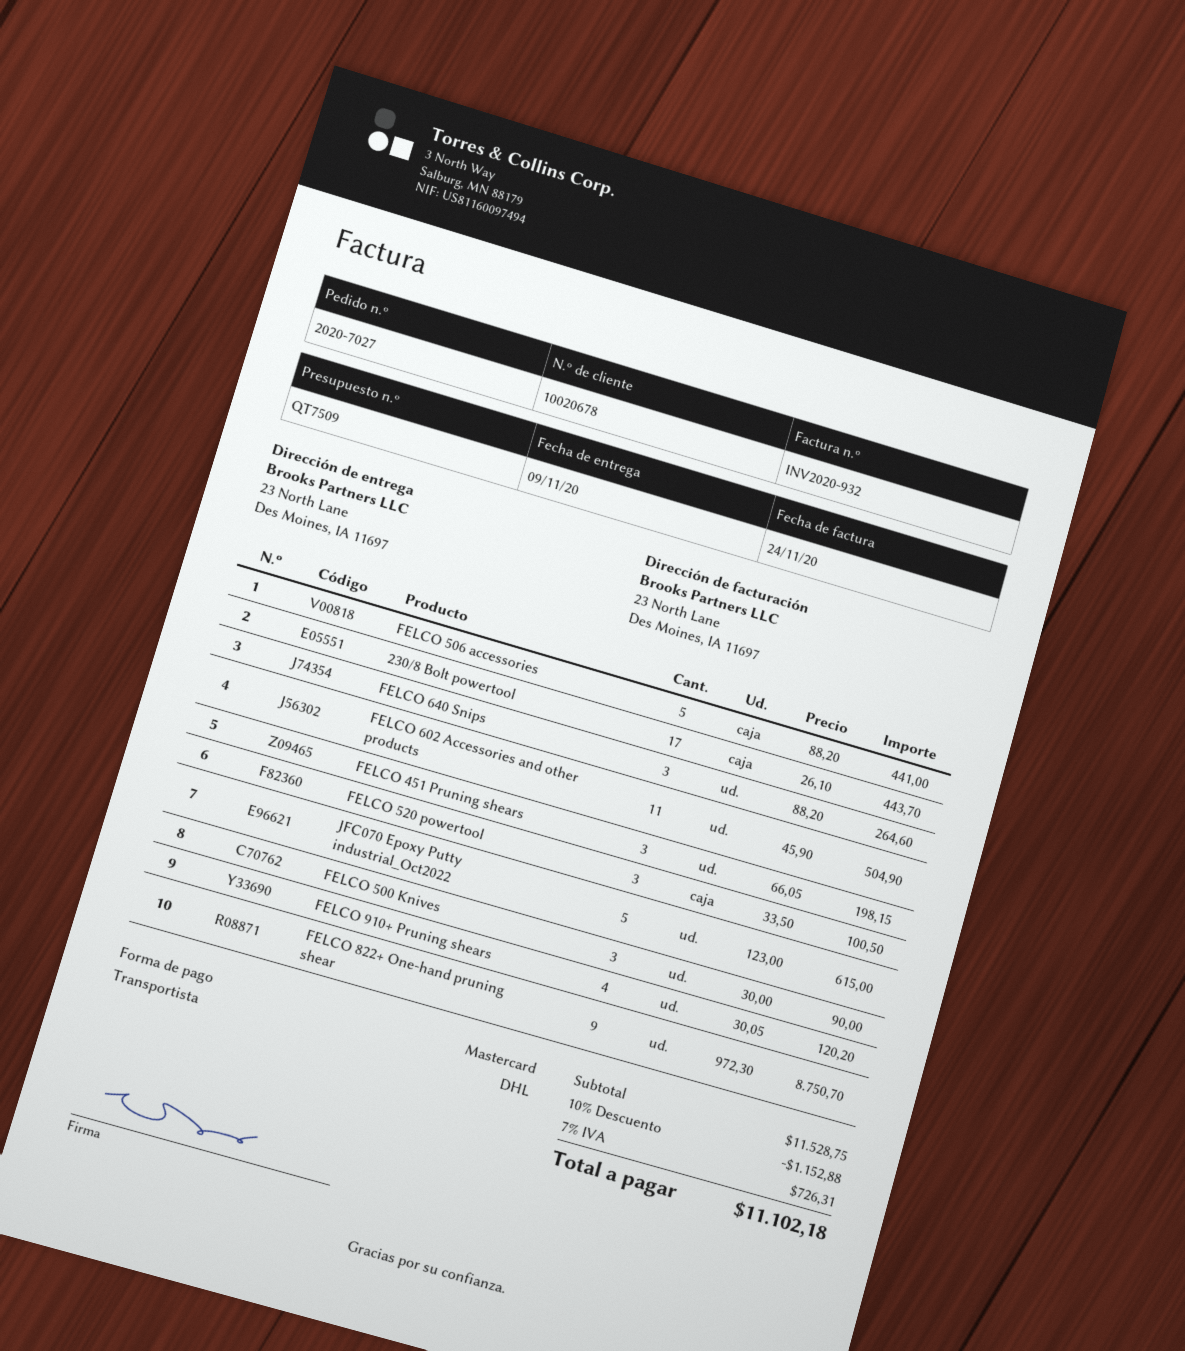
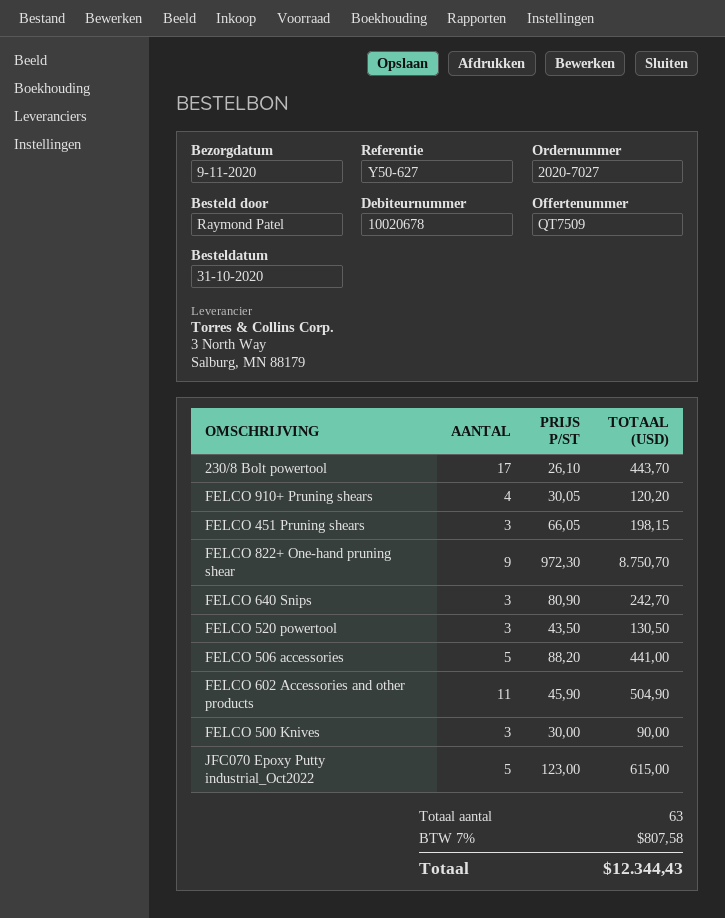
FELCO 640 Snips: 3 x 88.20 = 264.60 -> 3 x 80.90 = 242.70
FELCO 520 powertool: 3 x 33.50 = 100.50 -> 3 x 43.50 = 130.50
discount: 10% = 1152.88 -> none
tax: 7% = 726.31 -> 7% = 807.58
total: 11102.18 -> 12344.43

